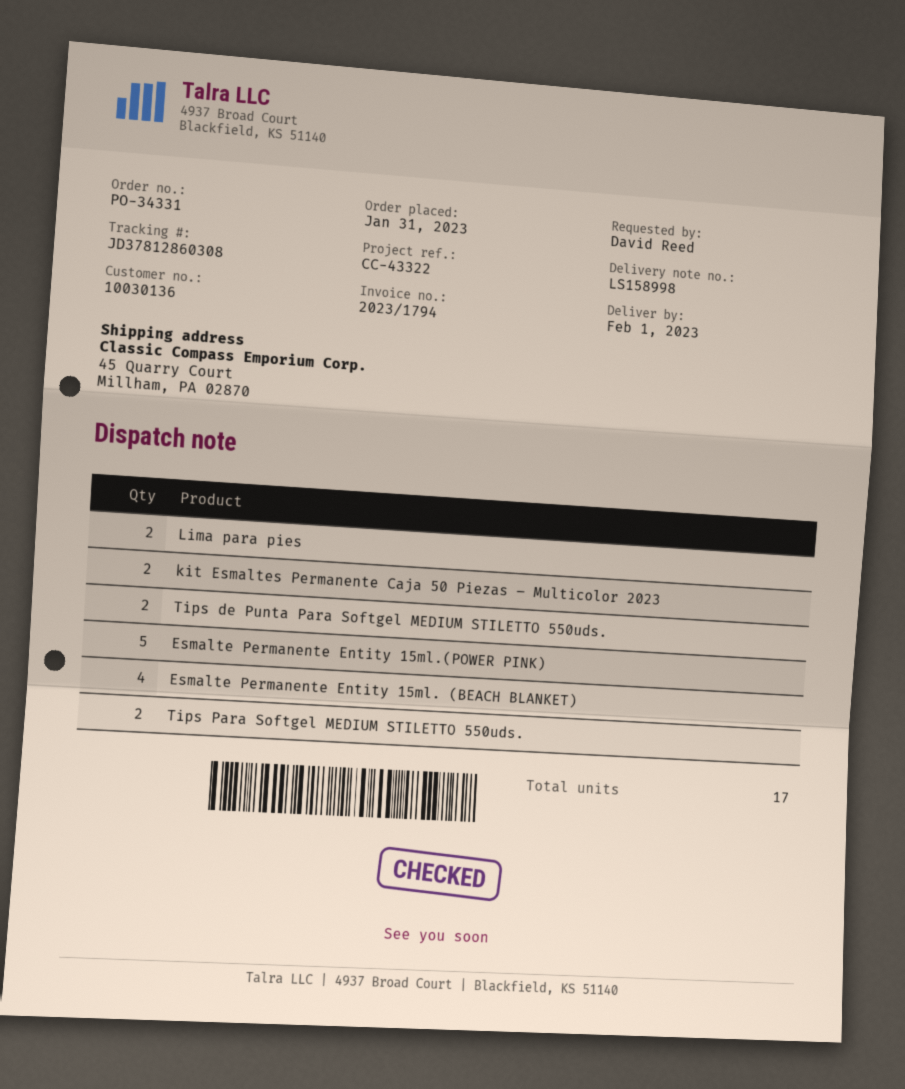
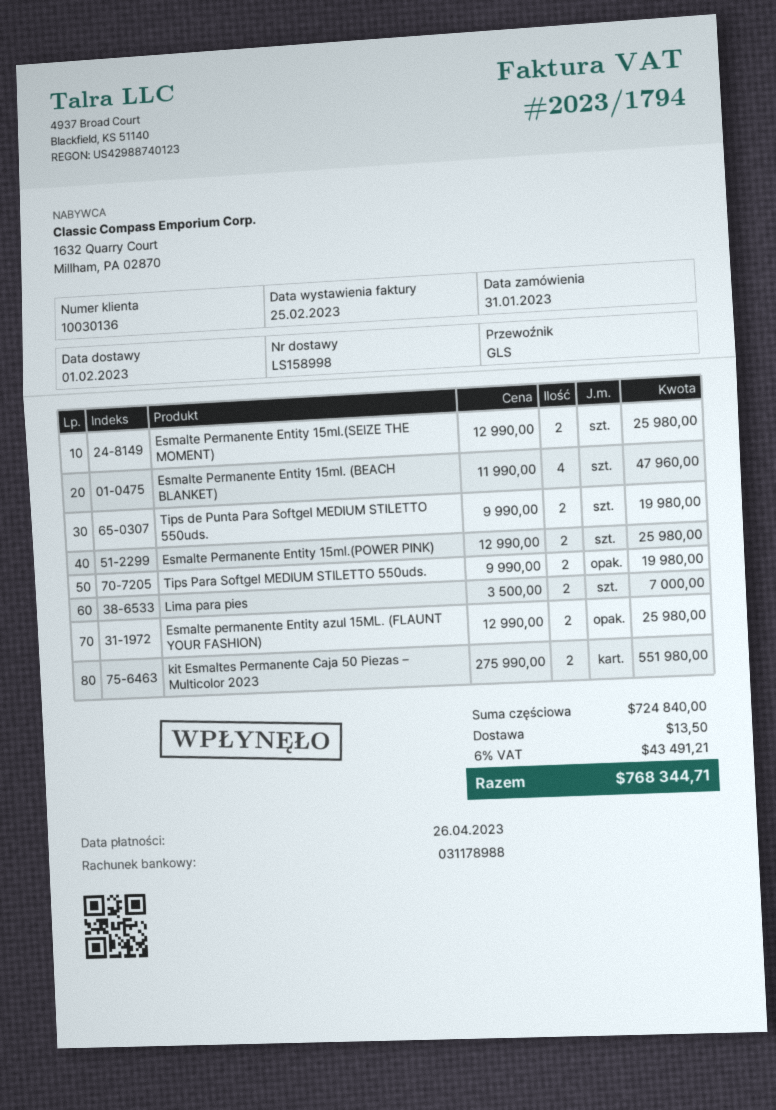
Esmalte Permanente Entity 15ml.(POWER PINK): 5 -> 2
Esmalte Permanente Entity 15ml.(SEIZE THE MOMENT): none -> 2
Esmalte permanente Entity azul 15ML. (FLAUNT YOUR FASHION): none -> 2

